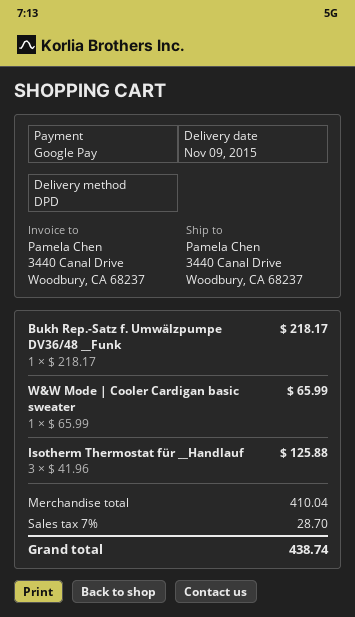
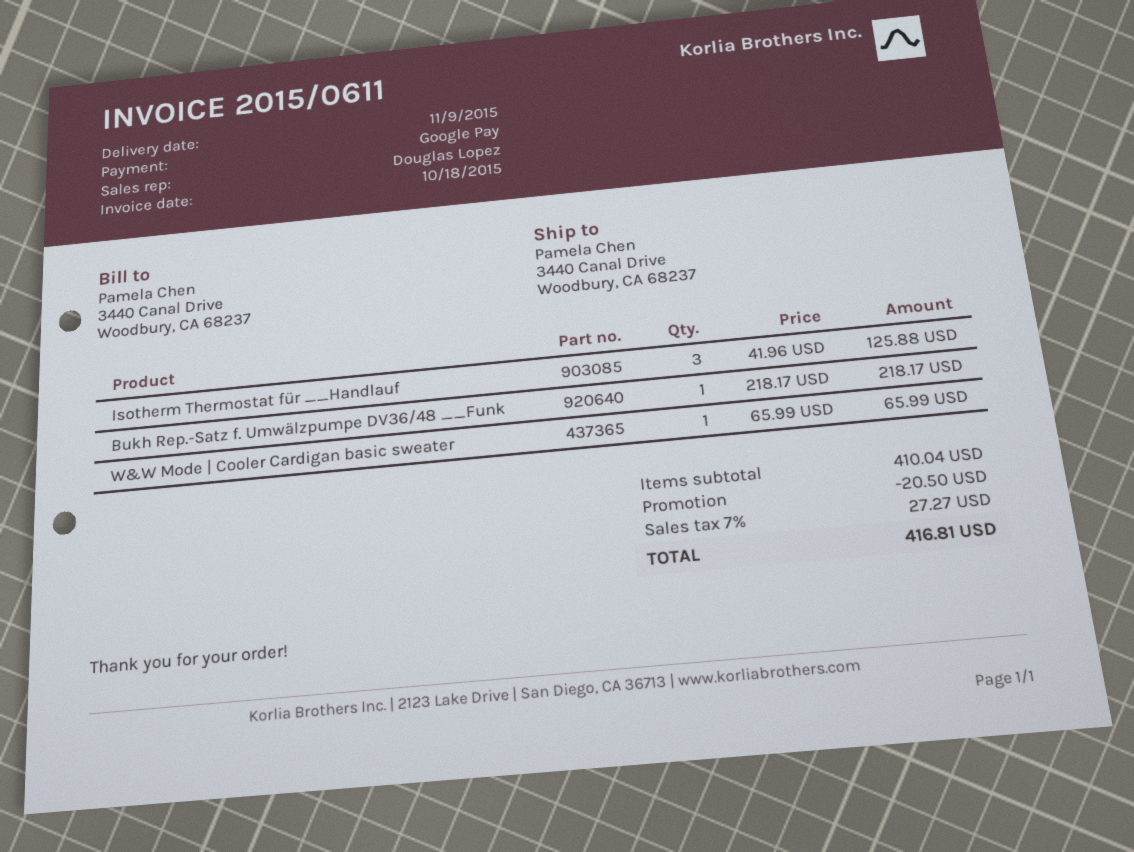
discount: none -> 20.50
tax: 7% = 28.70 -> 7% = 27.27
total: 438.74 -> 416.81

